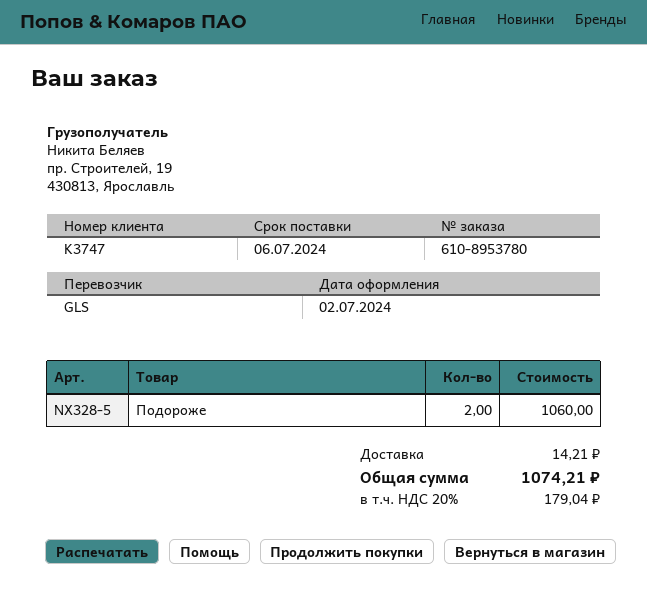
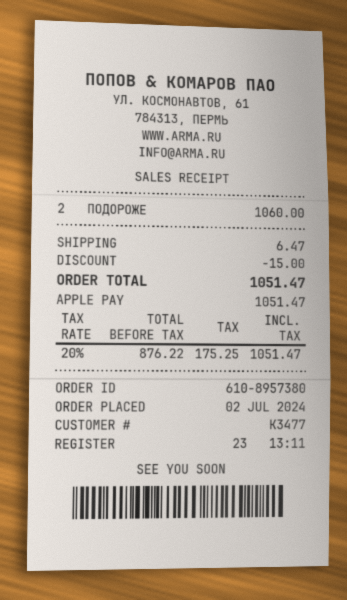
order number: 610-8953780 -> 610-8957380
customer number: K3747 -> K3477
discount: none -> 15.00
shipping: 14.21 -> 6.47
tax: 20% = 179.04 -> 20% = 175.25
total: 1074.21 -> 1051.47

